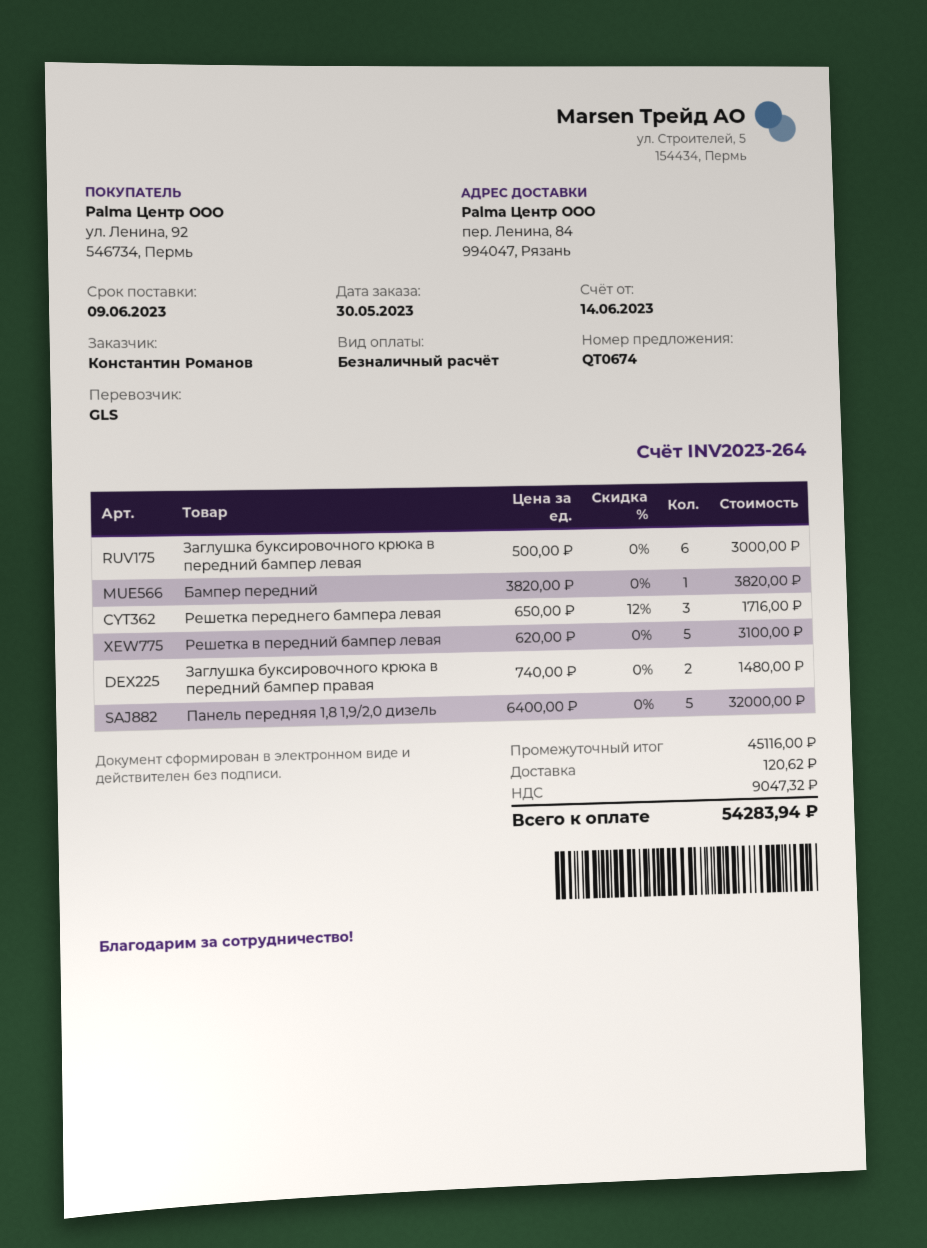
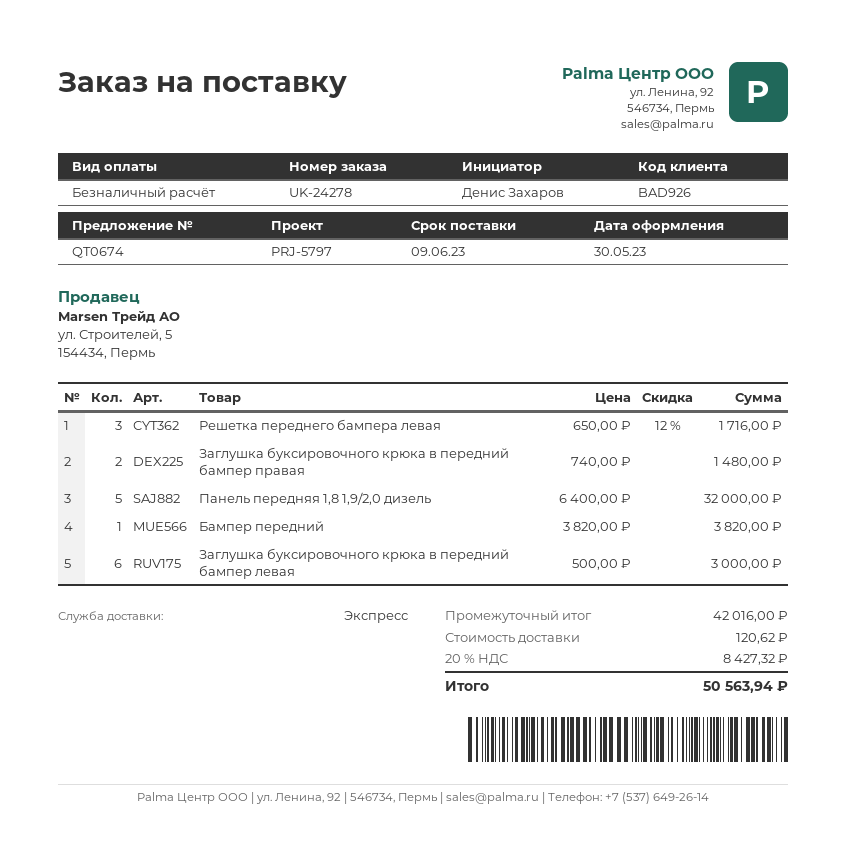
ordered by: Константин Романов -> Денис Захаров
shipping method: GLS -> express
Решетка в передний бампер левая: 5 x 620.00 = 3100.00 -> none
subtotal: 45116.00 -> 42016.00
tax: 9047.32 -> 8427.32
total: 54283.94 -> 50563.94

